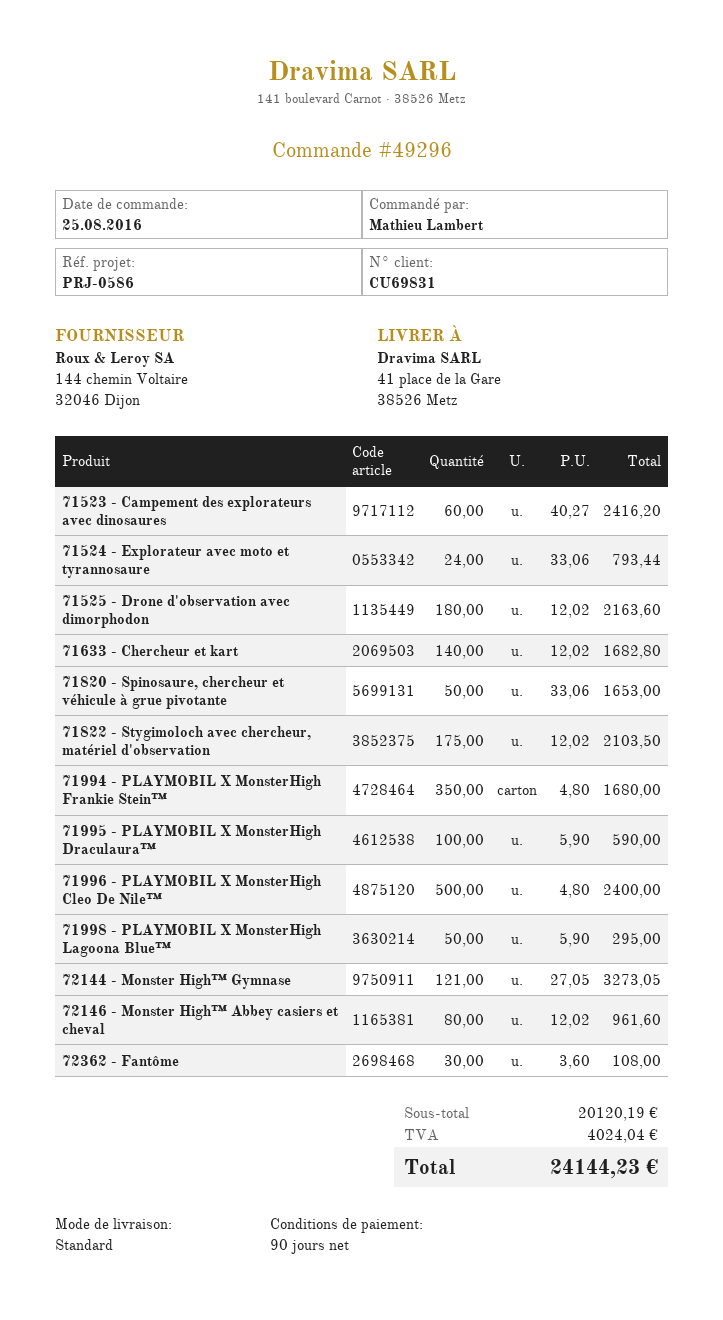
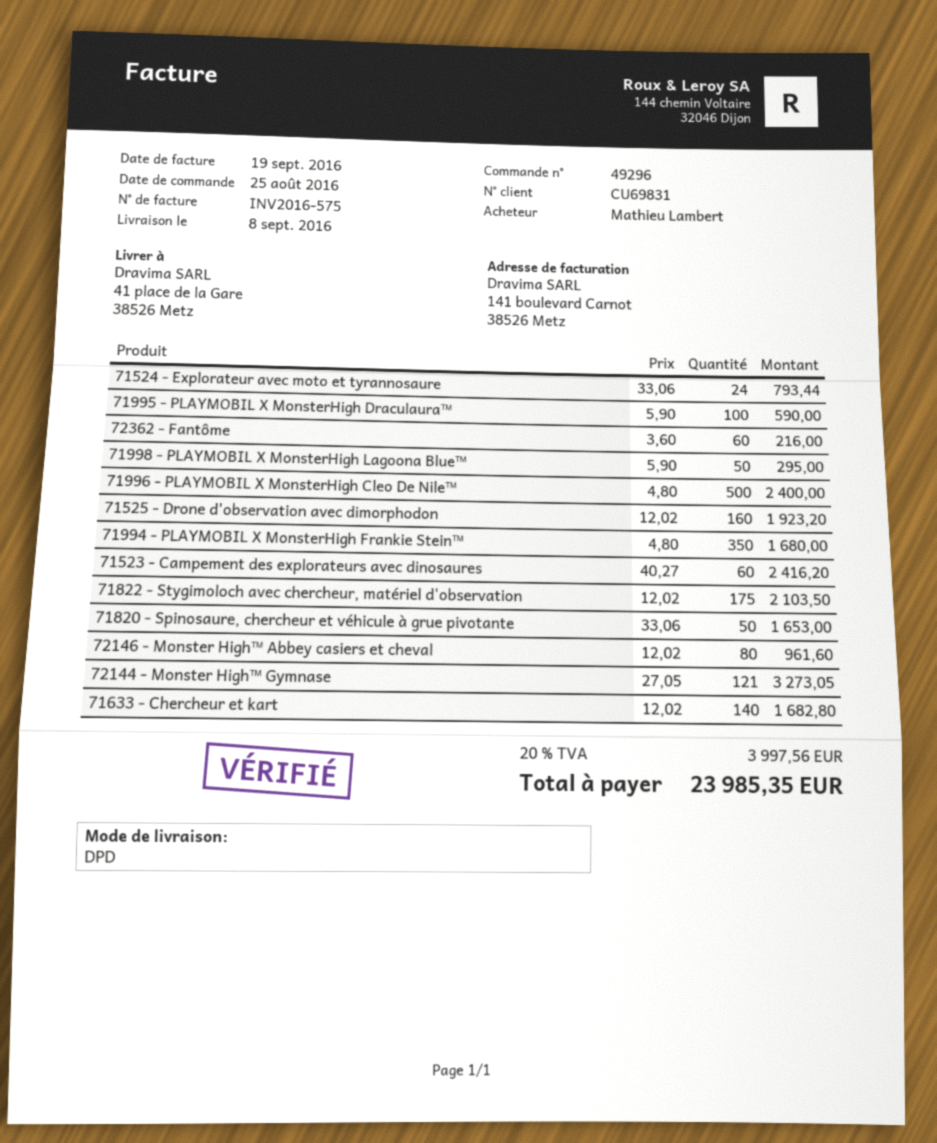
shipping method: standard -> DPD
71525 - Drone d'observation avec dimorphodon: 180 x 12.02 = 2163.60 -> 160 x 12.02 = 1923.20
72362 - Fantôme: 30 x 3.60 = 108.00 -> 60 x 3.60 = 216.00
tax: 4024.04 -> 3997.56
total: 24144.23 -> 23985.35

